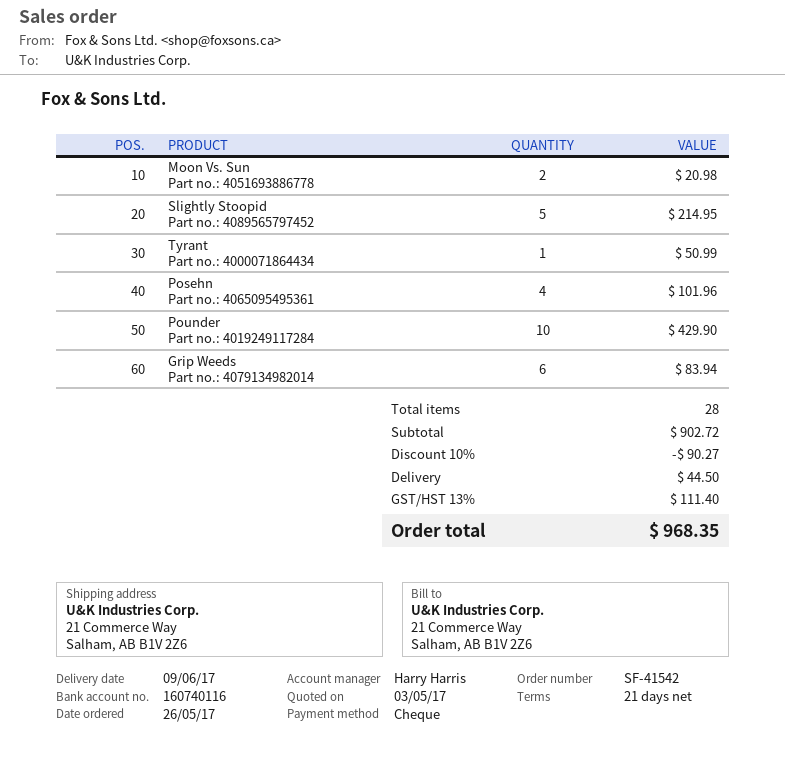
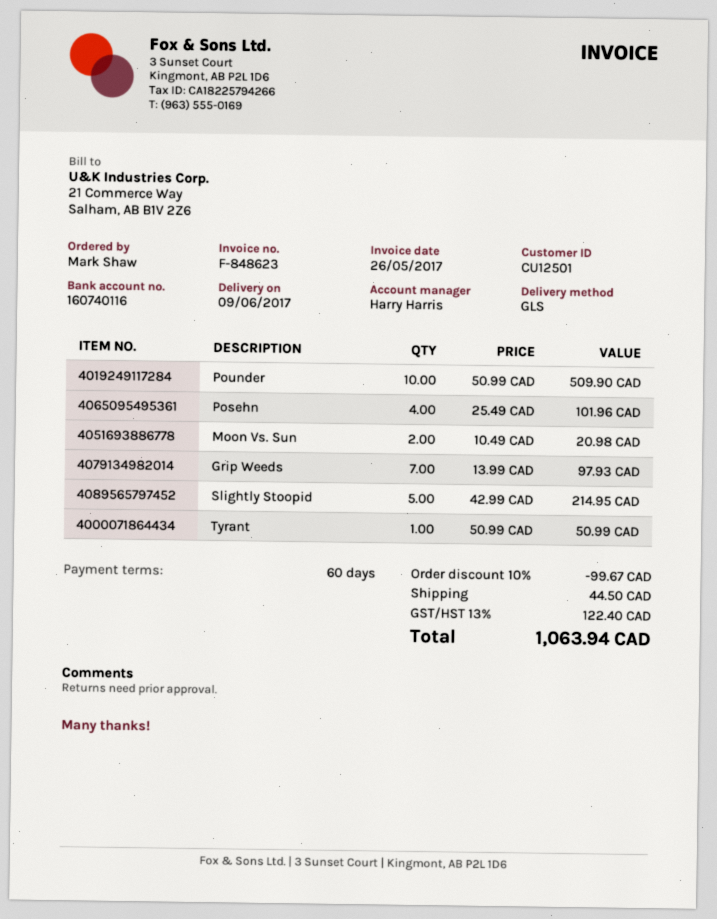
payment terms: 21 days -> 60 days
Pounder: 10 for 429.90 -> 10 for 509.90
Grip Weeds: 6 for 83.94 -> 7 for 97.93
discount: 10% = 90.27 -> 10% = 99.67
tax: 13% = 111.40 -> 13% = 122.40
total: 968.35 -> 1063.94

